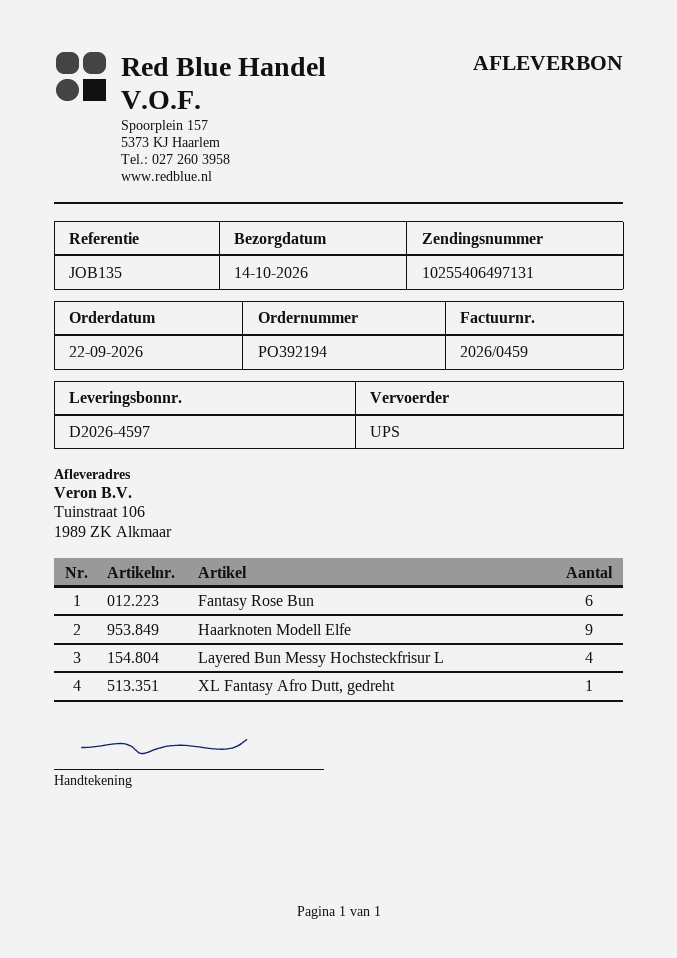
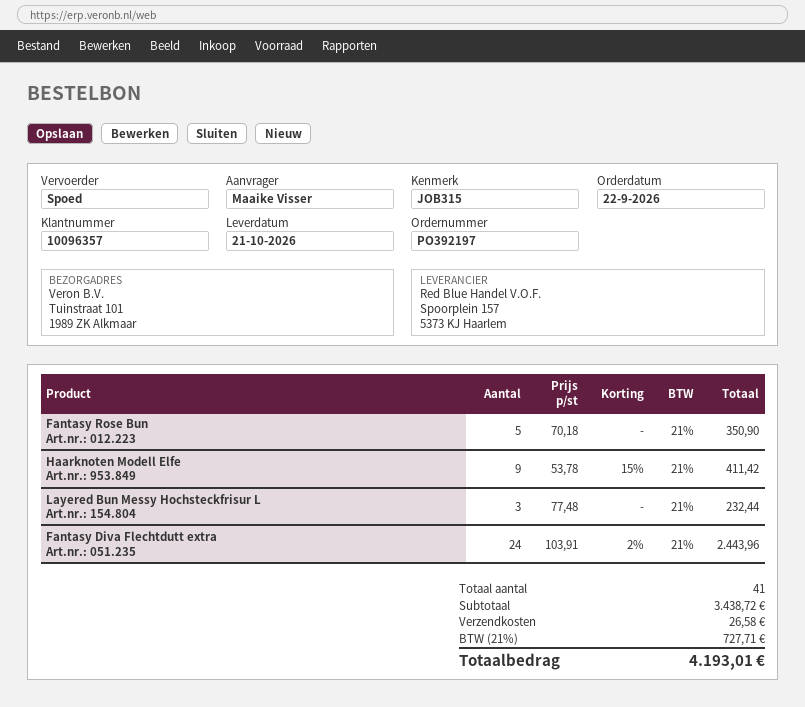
order number: PO392194 -> PO392197
delivery date: 2026-10-14 -> 2026-10-21
reference: JOB135 -> JOB315
shipping method: UPS -> express
ship to: Tuinstraat 106, 1989 ZK Alkmaar -> Tuinstraat 101, 1989 ZK Alkmaar
Fantasy Rose Bun: 6 -> 5
Layered Bun Messy Hochsteckfrisur L: 4 -> 3
XL Fantasy Afro Dutt, gedreht: 1 -> none
Fantasy Diva Flechtdutt extra: none -> 24

